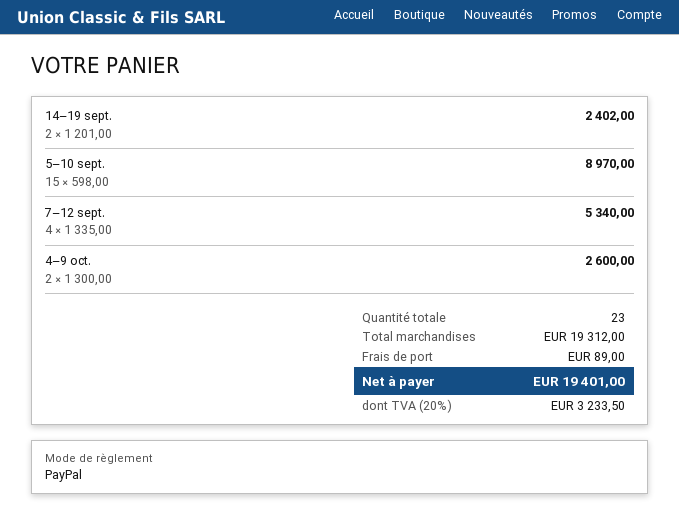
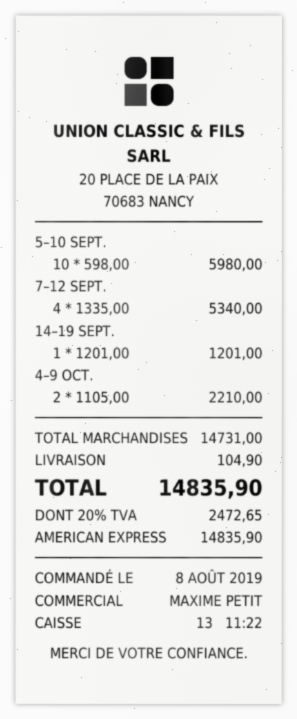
payment method: PayPal -> American Express
14–19 sept.: 2 x 1201.00 = 2402.00 -> 1 x 1201.00 = 1201.00
5–10 sept.: 15 x 598.00 = 8970.00 -> 10 x 598.00 = 5980.00
4–9 oct.: 2 x 1300.00 = 2600.00 -> 2 x 1105.00 = 2210.00
subtotal: 19312.00 -> 14731.00
shipping: 89.00 -> 104.90
tax: 20% = 3233.50 -> 20% = 2472.65
total: 19401.00 -> 14835.90

